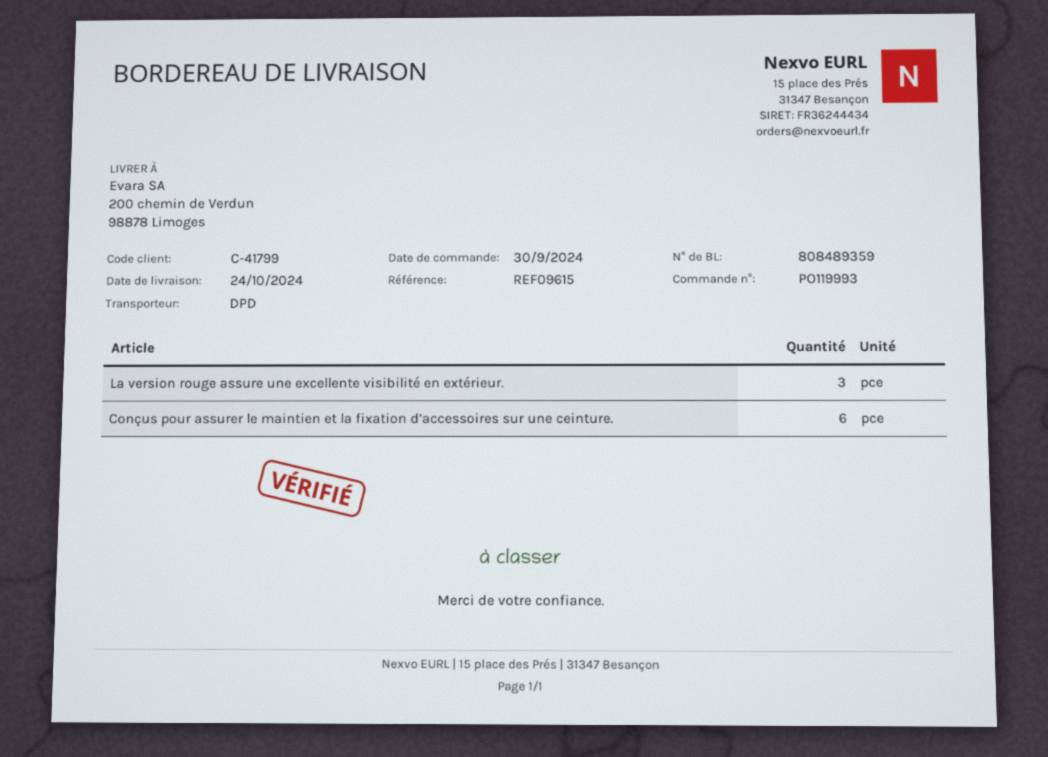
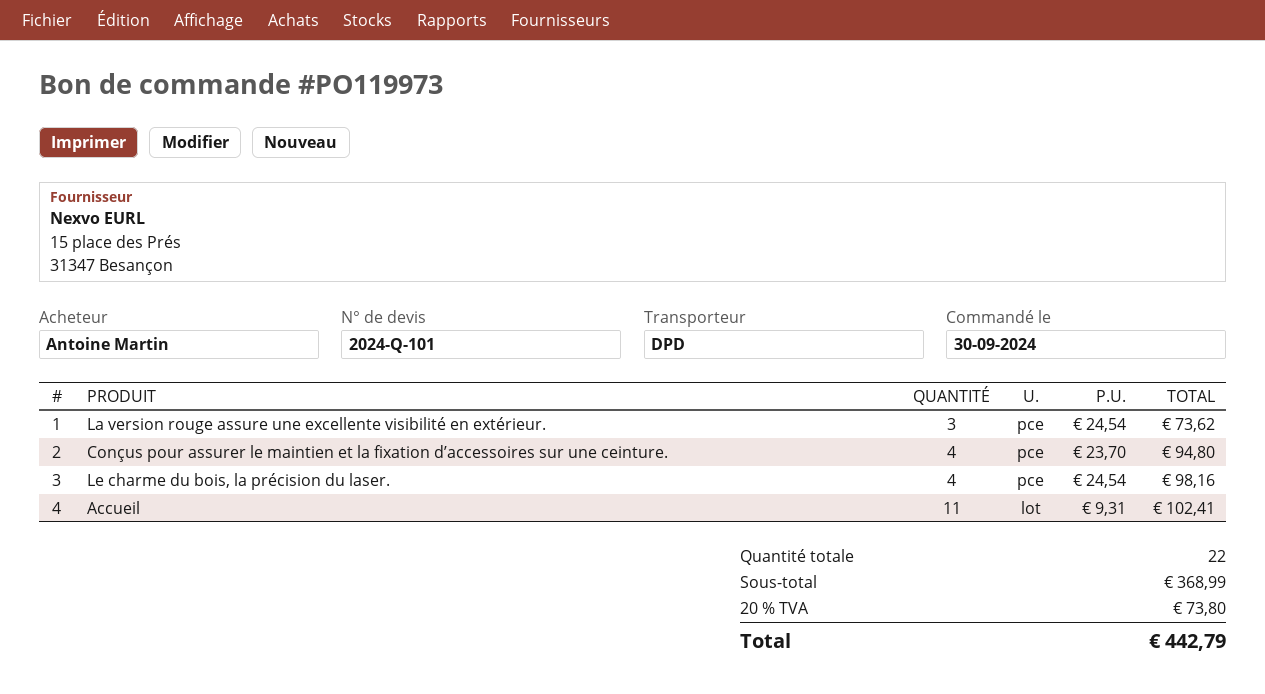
order number: PO119993 -> PO119973
Conçus pour assurer le maintien et la fixation d’accessoires sur une ceinture.: 6 -> 4
Le charme du bois, la précision du laser.: none -> 4
Accueil: none -> 11

